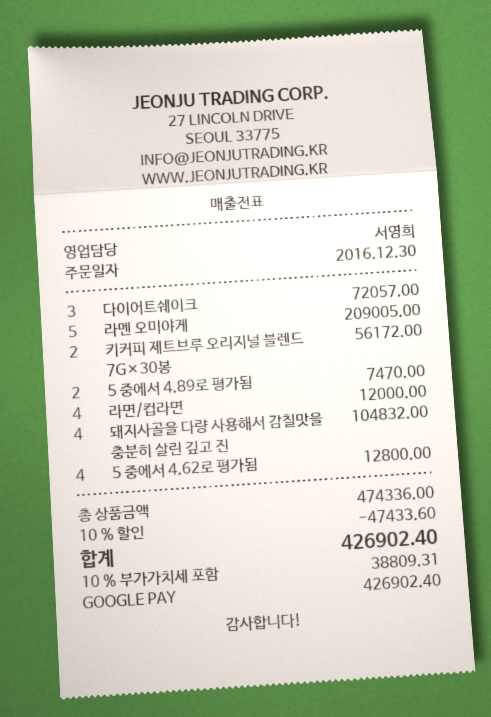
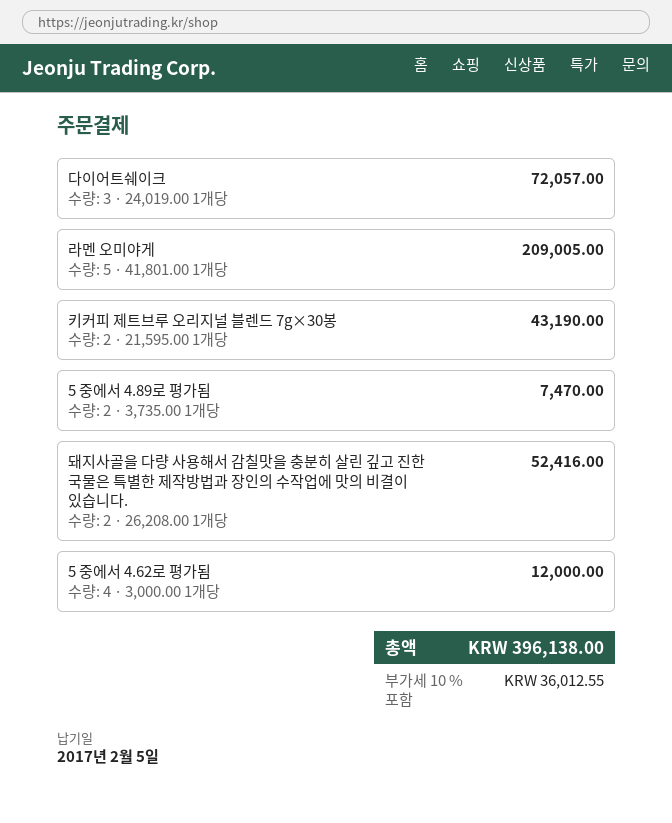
키커피 제트브루 오리지널 블렌드 7G×30봉: 2 for 56172.00 -> 2 for 43190.00
라면/컵라면: 4 for 12000.00 -> none
돼지사골을 다량 사용해서 감칠맛을 충분히 살린 깊고 진: 4 for 104832.00 -> 2 for 52416.00
5 중에서 4.62로 평가됨: 4 for 12800.00 -> 4 for 12000.00
discount: 10% = 47433.60 -> none
tax: 10% = 38809.31 -> 10% = 36012.55
total: 426902.40 -> 396138.00

